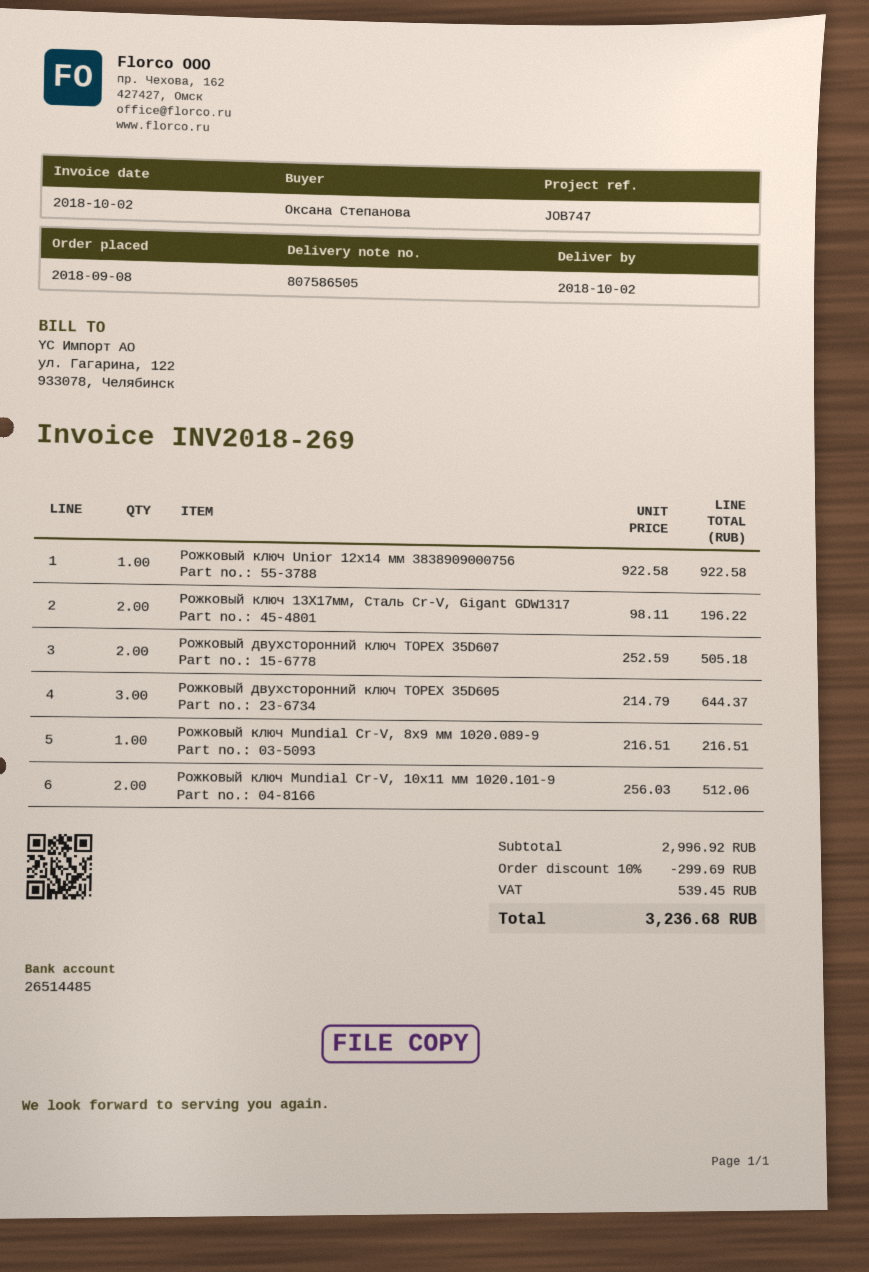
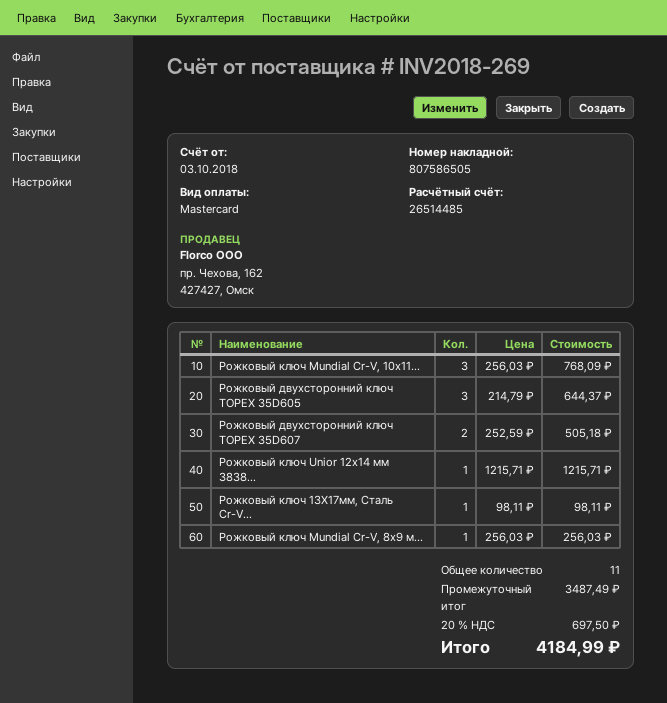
invoice date: 2018-10-02 -> 2018-10-03
Рожковый ключ Unior 12x14 мм 3838909000756: 1 x 922.58 = 922.58 -> 1 x 1215.71 = 1215.71
Рожковый ключ 13X17мм, Сталь Cr-V, Gigant GDW1317: 2 x 98.11 = 196.22 -> 1 x 98.11 = 98.11
Рожковый ключ Mundial Cr-V, 8x9 мм 1020.089-9: 1 x 216.51 = 216.51 -> 1 x 256.03 = 256.03
Рожковый ключ Mundial Cr-V, 10x11 мм 1020.101-9: 2 x 256.03 = 512.06 -> 3 x 256.03 = 768.09
subtotal: 2996.92 -> 3487.49
discount: 10% = 299.69 -> none
tax: 539.45 -> 697.50
total: 3236.68 -> 4184.99

